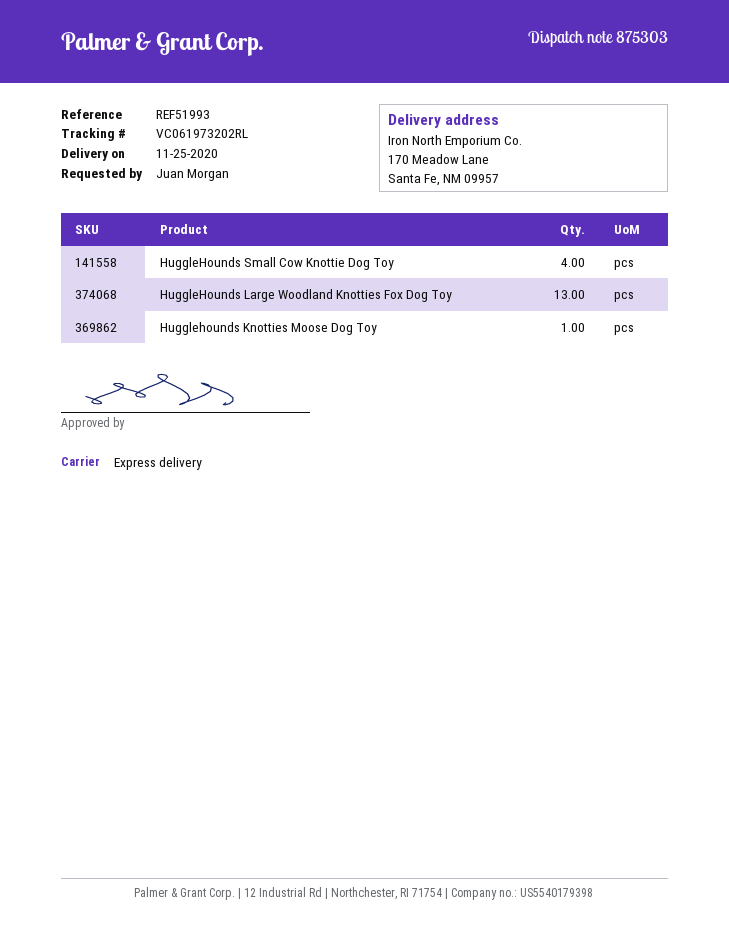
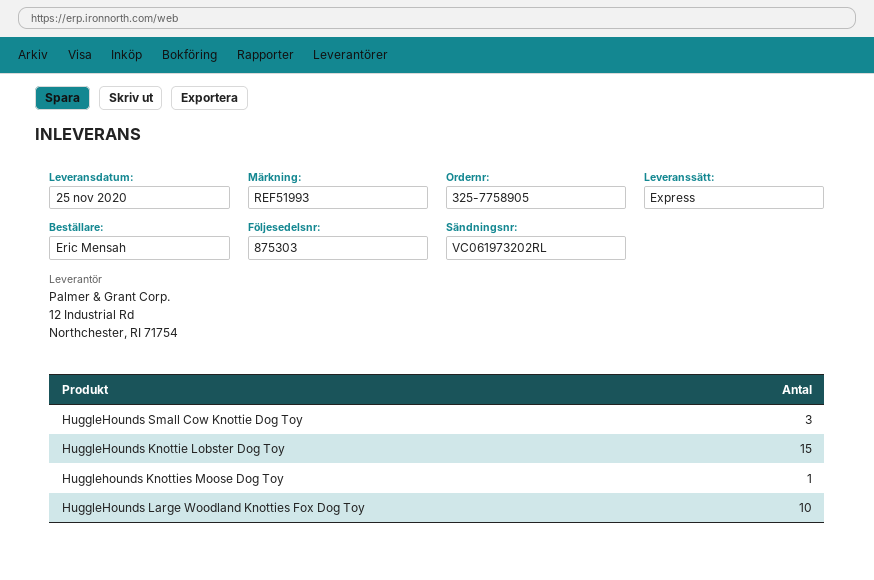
ordered by: Juan Morgan -> Eric Mensah
HuggleHounds Small Cow Knottie Dog Toy: 4 -> 3
HuggleHounds Large Woodland Knotties Fox Dog Toy: 13 -> 10
HuggleHounds Knottie Lobster Dog Toy: none -> 15

